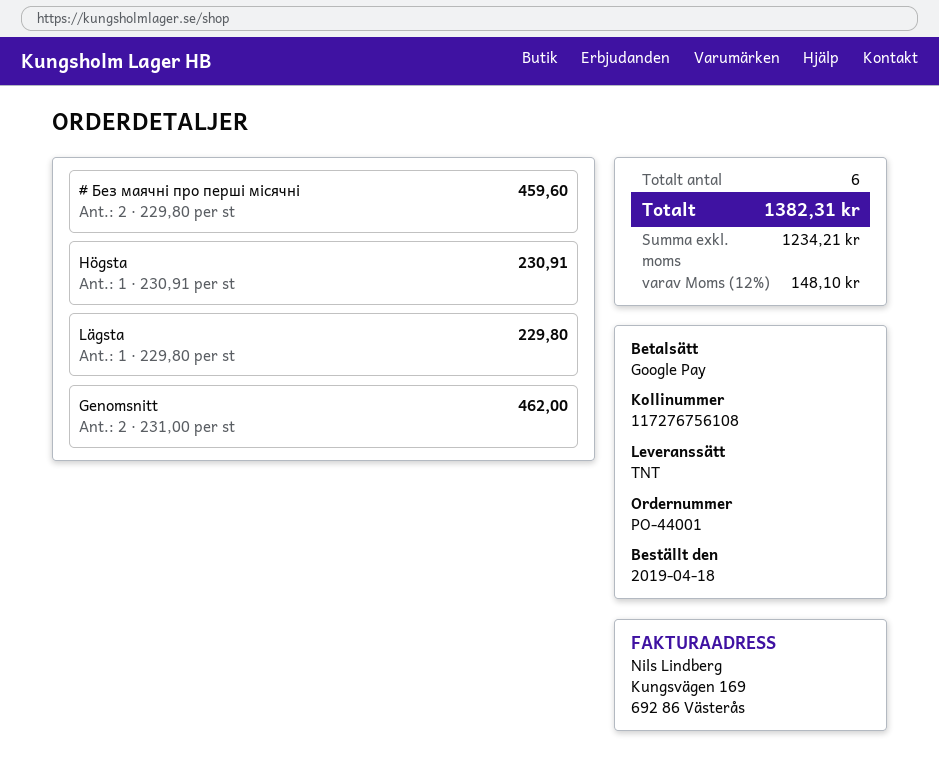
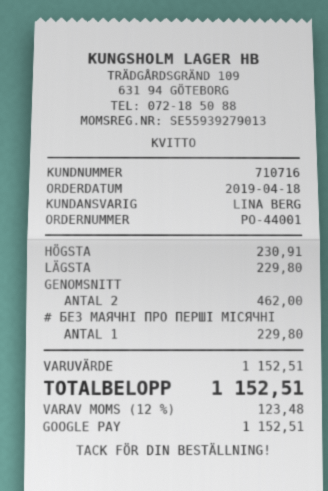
# Без маячні про перші місячні: 2 for 459.60 -> 1 for 229.80
tax: 12% = 148.10 -> 12% = 123.48
total: 1382.31 -> 1152.51

